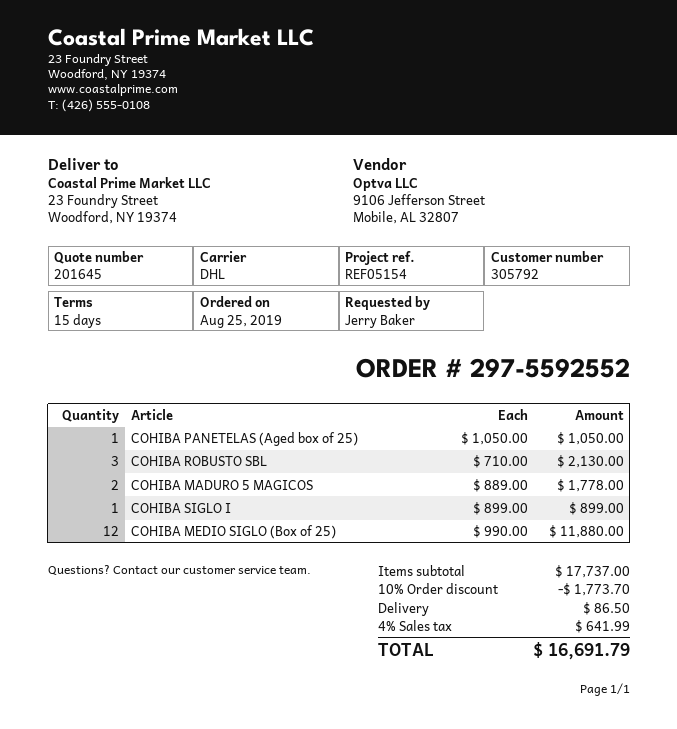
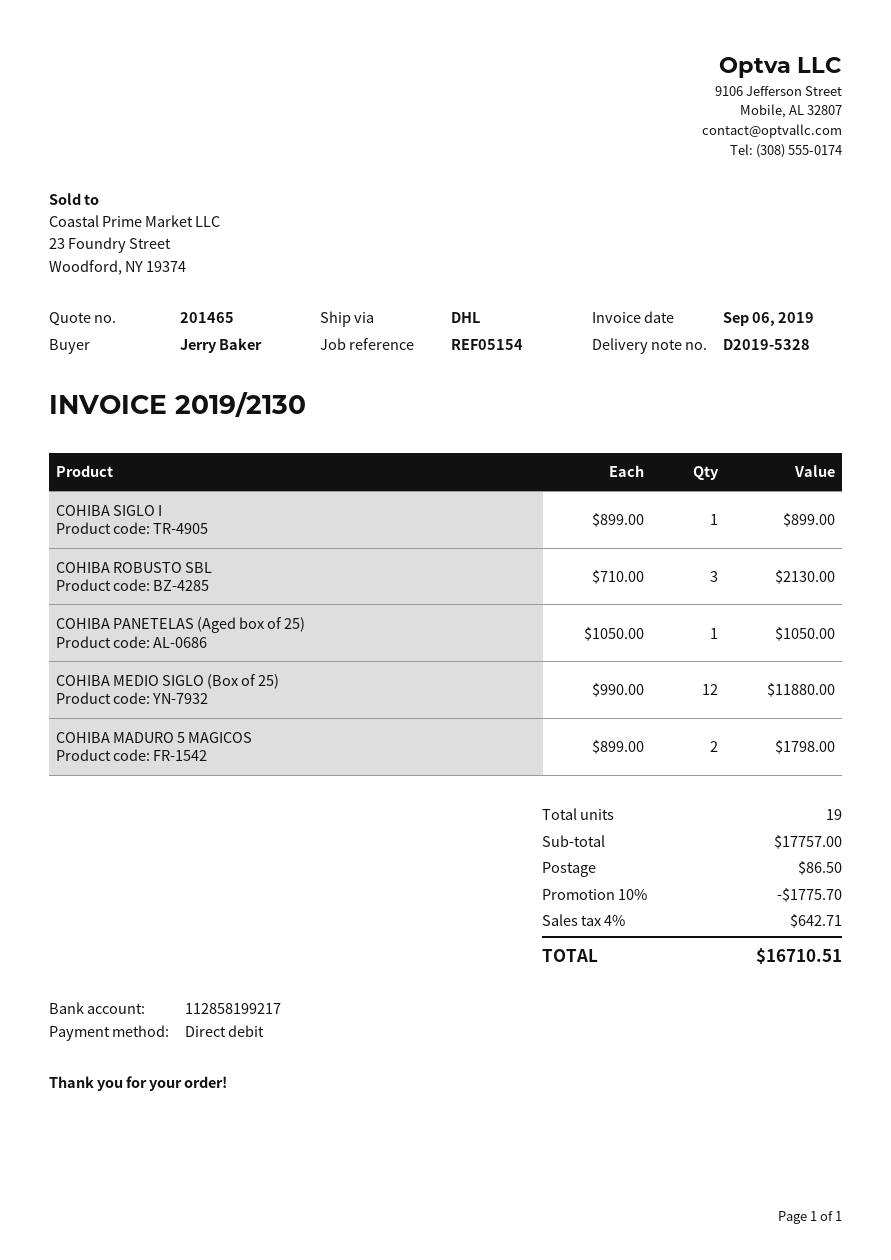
quote number: 201645 -> 201465
COHIBA MADURO 5 MAGICOS: 2 x 889.00 = 1778.00 -> 2 x 899.00 = 1798.00
subtotal: 17737.00 -> 17757.00
discount: 10% = 1773.70 -> 10% = 1775.70
tax: 4% = 641.99 -> 4% = 642.71
total: 16691.79 -> 16710.51

